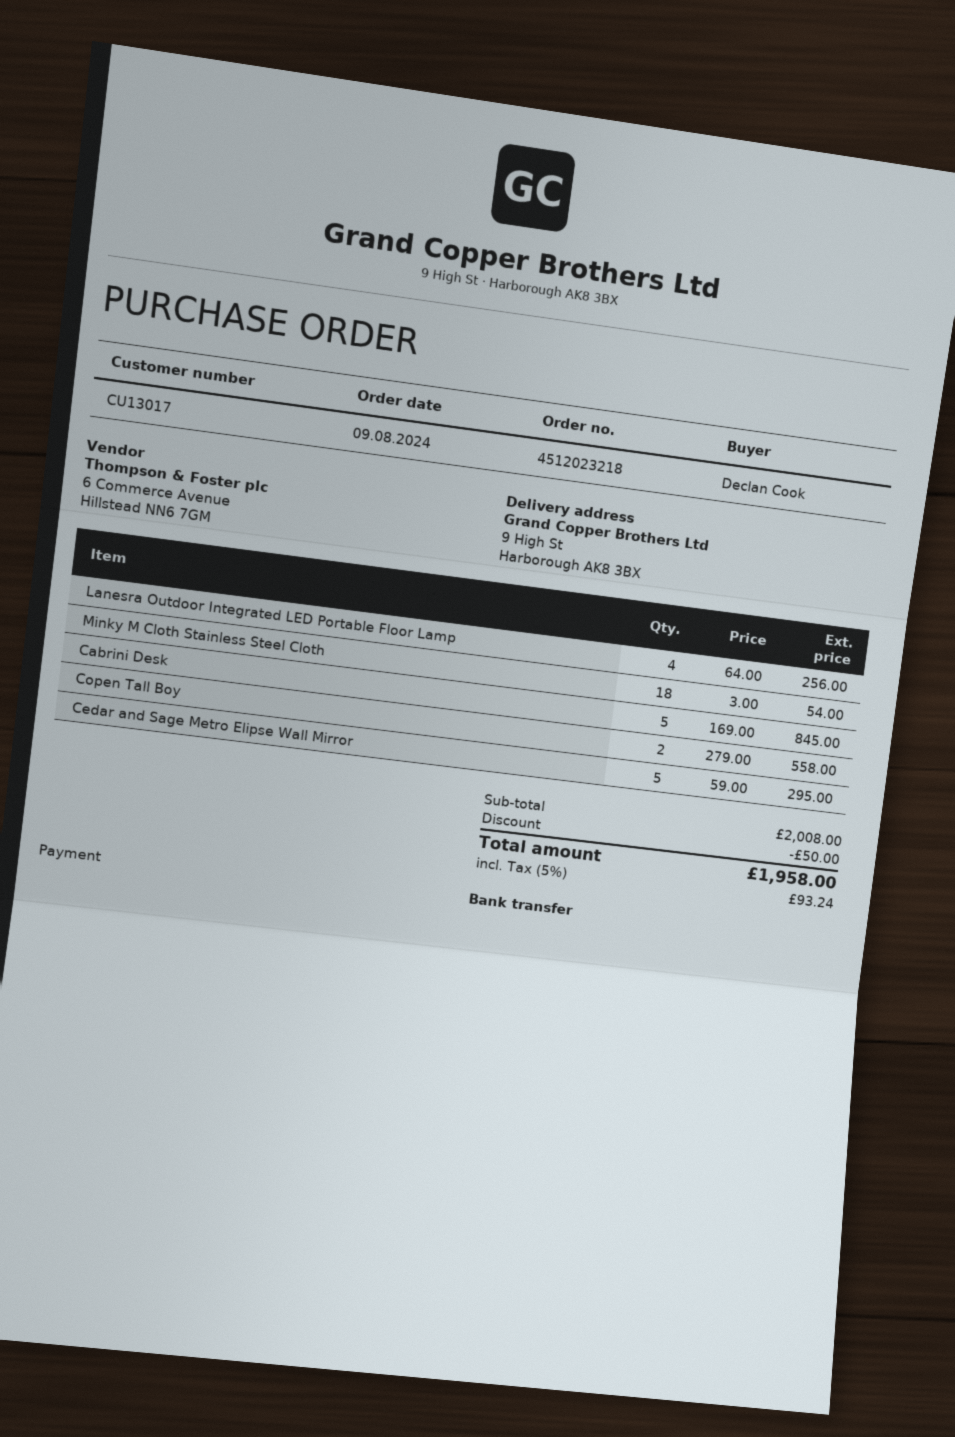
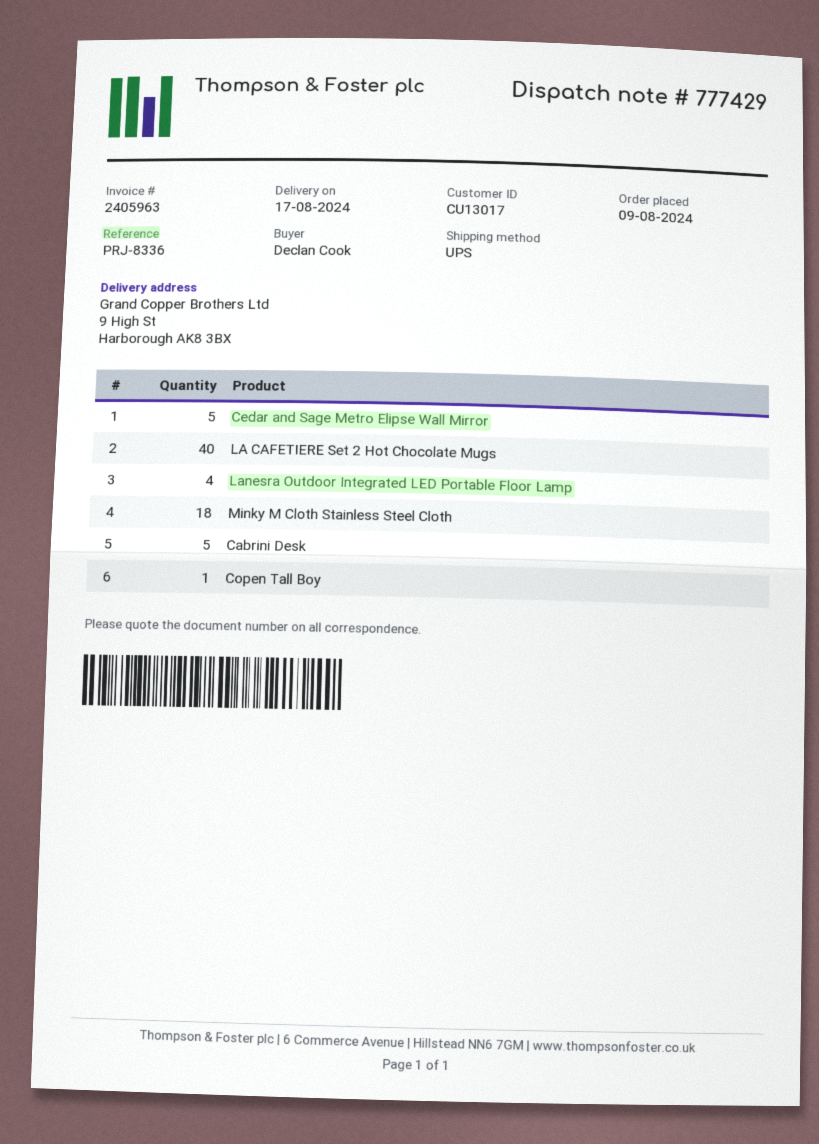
Copen Tall Boy: 2 -> 1
LA CAFETIERE Set 2 Hot Chocolate Mugs: none -> 40

